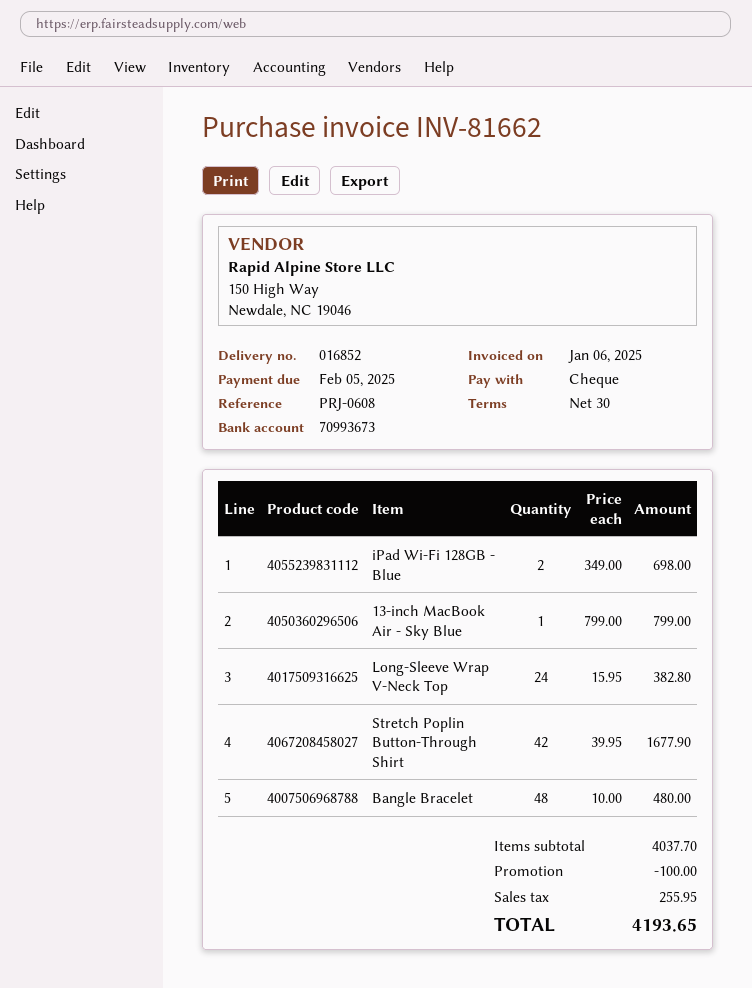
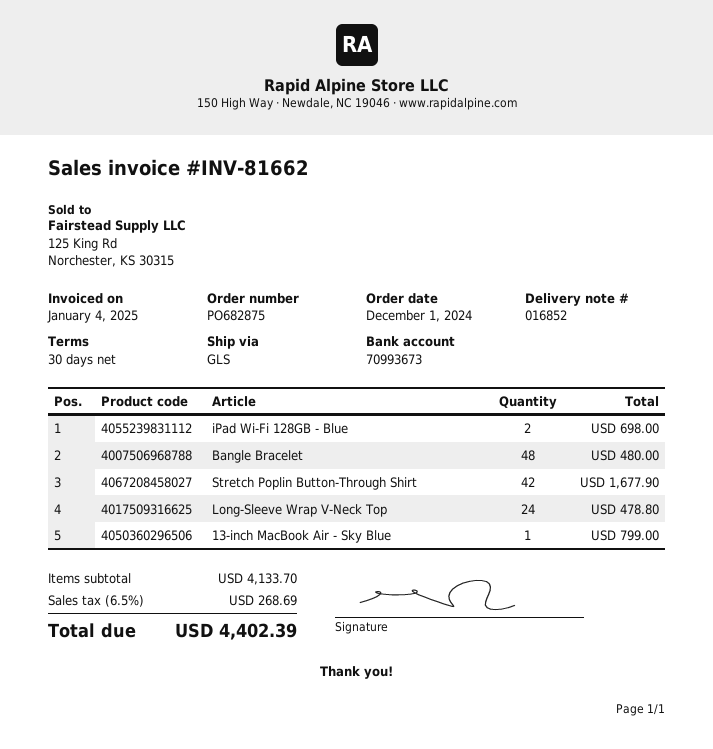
invoice date: 2025-01-06 -> 2025-01-04
Long-Sleeve Wrap V-Neck Top: 24 for 382.80 -> 24 for 478.80
subtotal: 4037.70 -> 4133.70
discount: 100.00 -> none
tax: 255.95 -> 268.69
total: 4193.65 -> 4402.39

